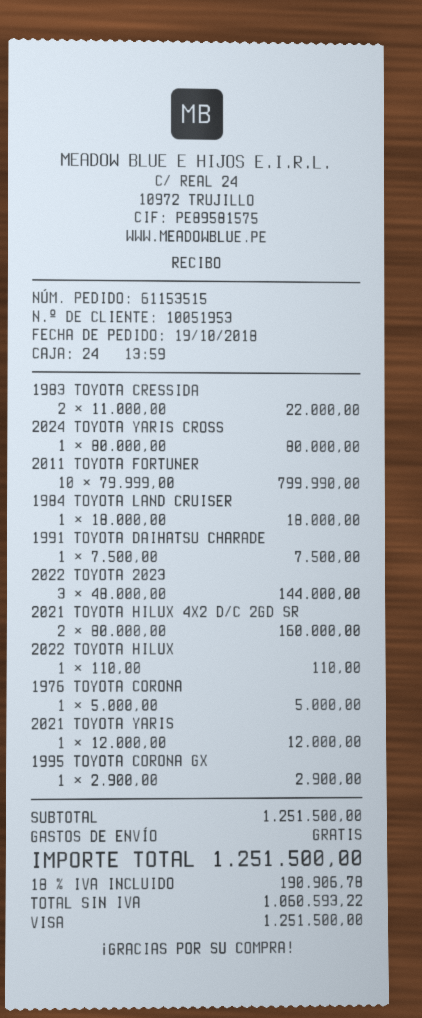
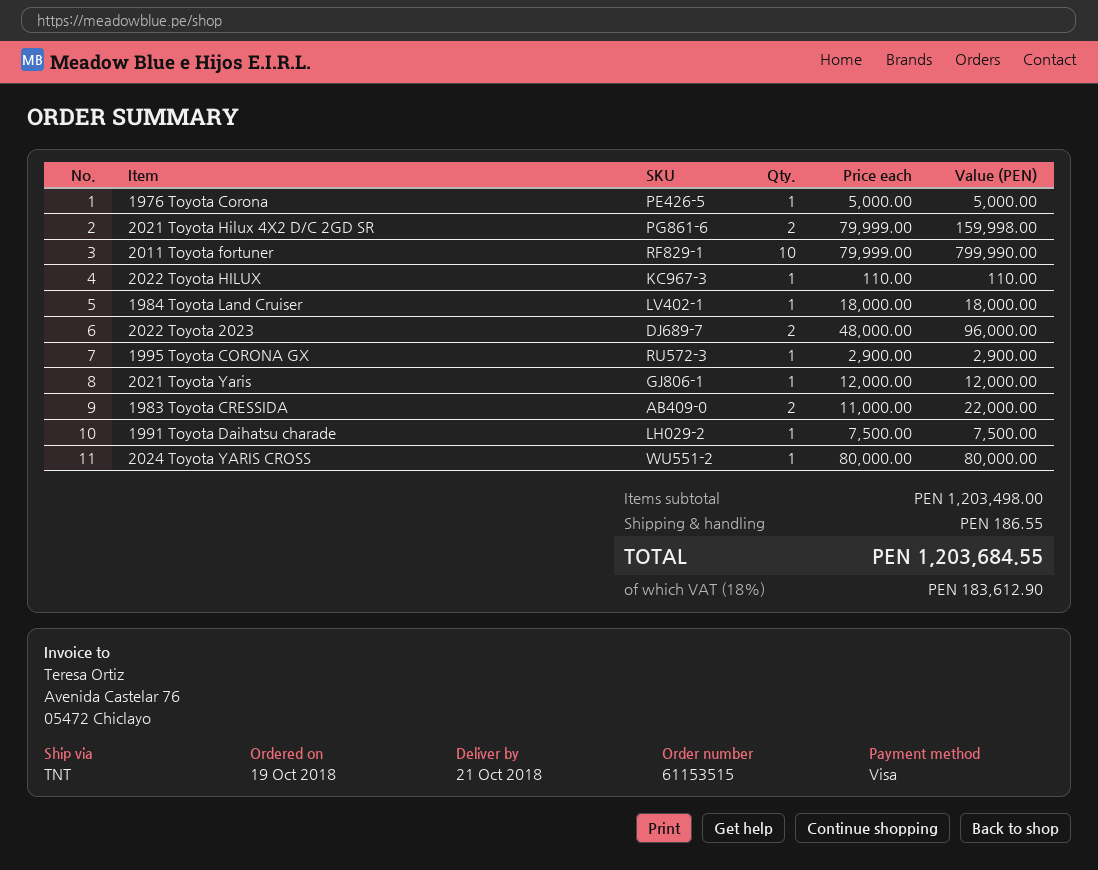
2022 TOYOTA 2023: 3 x 48000.00 = 144000.00 -> 2 x 48000.00 = 96000.00
2021 TOYOTA HILUX 4X2 D/C 2GD SR: 2 x 80000.00 = 160000.00 -> 2 x 79999.00 = 159998.00
subtotal: 1251500.00 -> 1203498.00
shipping: 0.00 -> 186.55
tax: 18% = 190906.78 -> 18% = 183612.90
total: 1251500.00 -> 1203684.55

